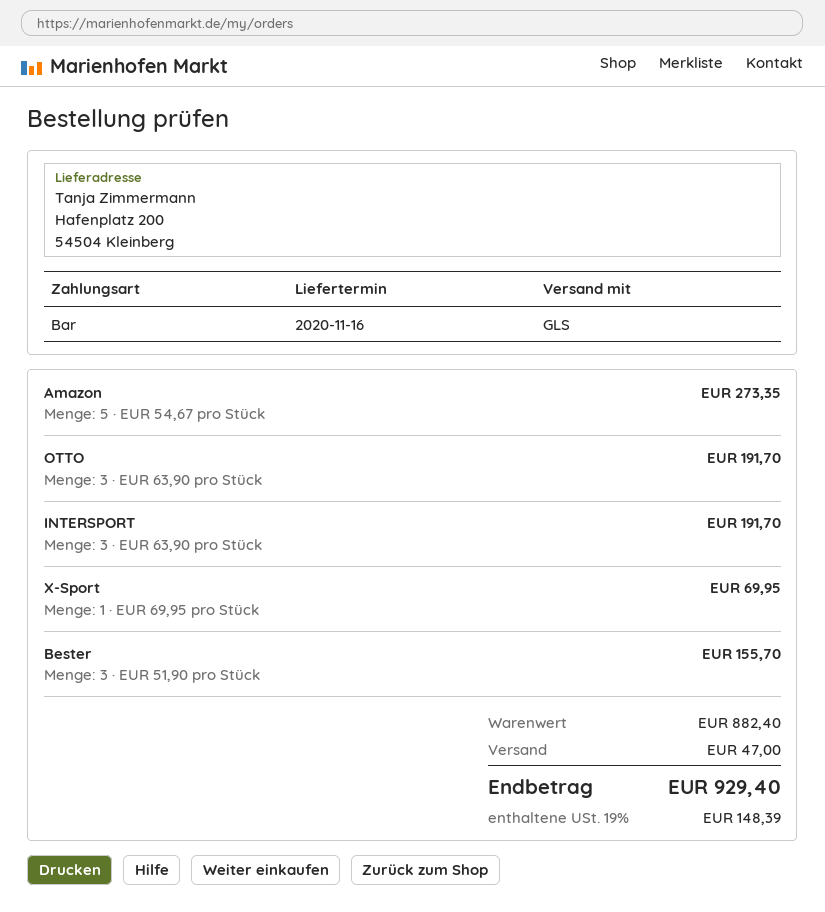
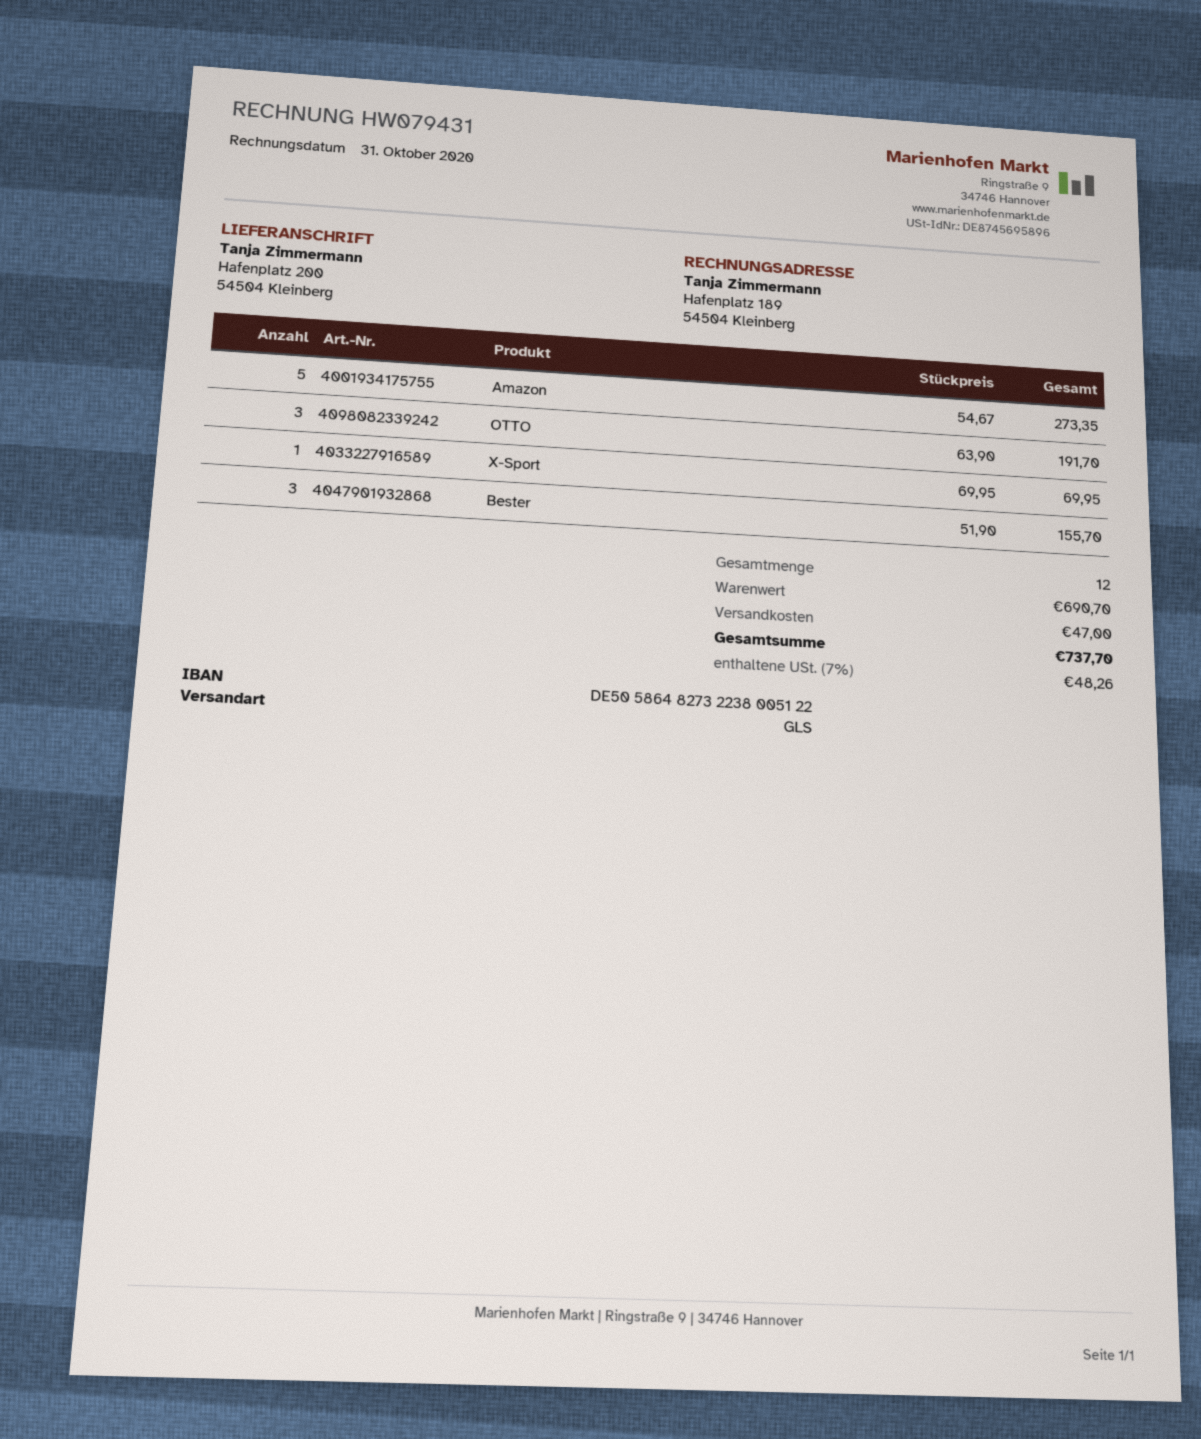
INTERSPORT: 3 x 63.90 = 191.70 -> none
subtotal: 882.40 -> 690.70
tax: 19% = 148.39 -> 7% = 48.26
total: 929.40 -> 737.70

